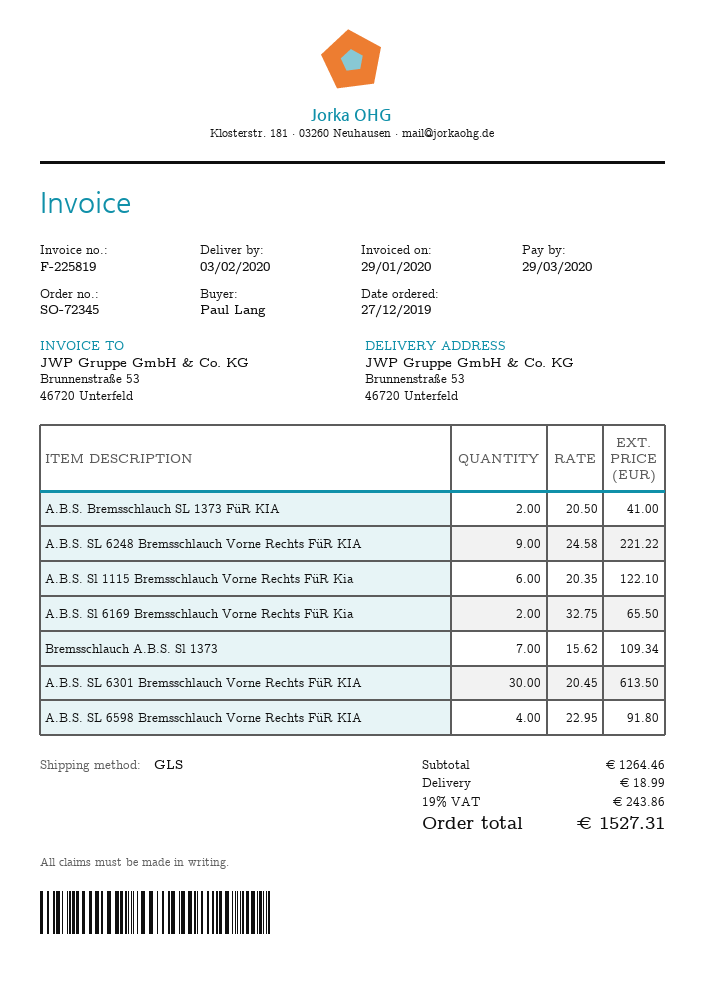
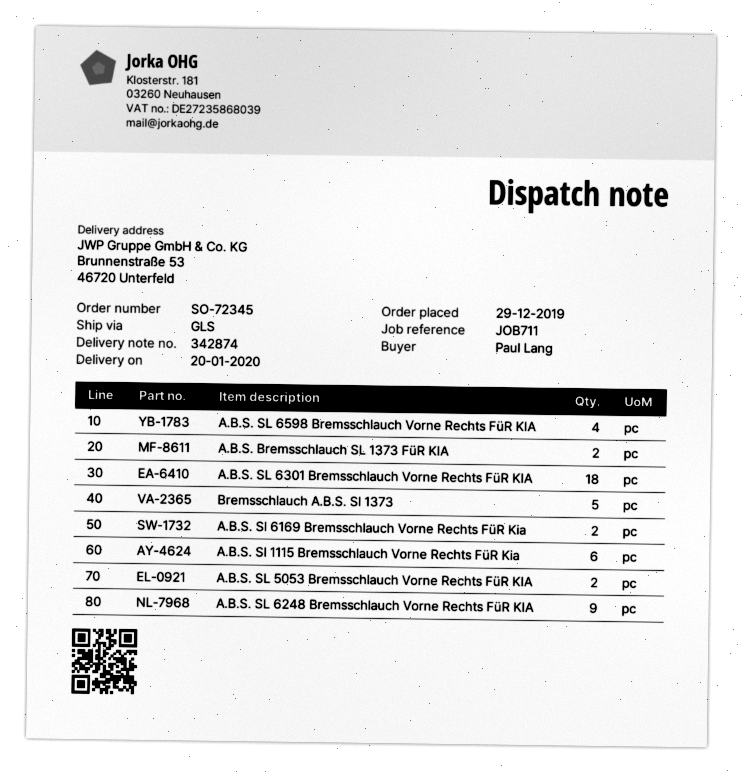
order date: 2019-12-27 -> 2019-12-29
delivery date: 2020-02-03 -> 2020-01-20
Bremsschlauch A.B.S. Sl 1373: 7 -> 5
A.B.S. SL 6301 Bremsschlauch Vorne Rechts FüR KIA: 30 -> 18
A.B.S. SL 5053 Bremsschlauch Vorne Rechts FüR KIA: none -> 2

